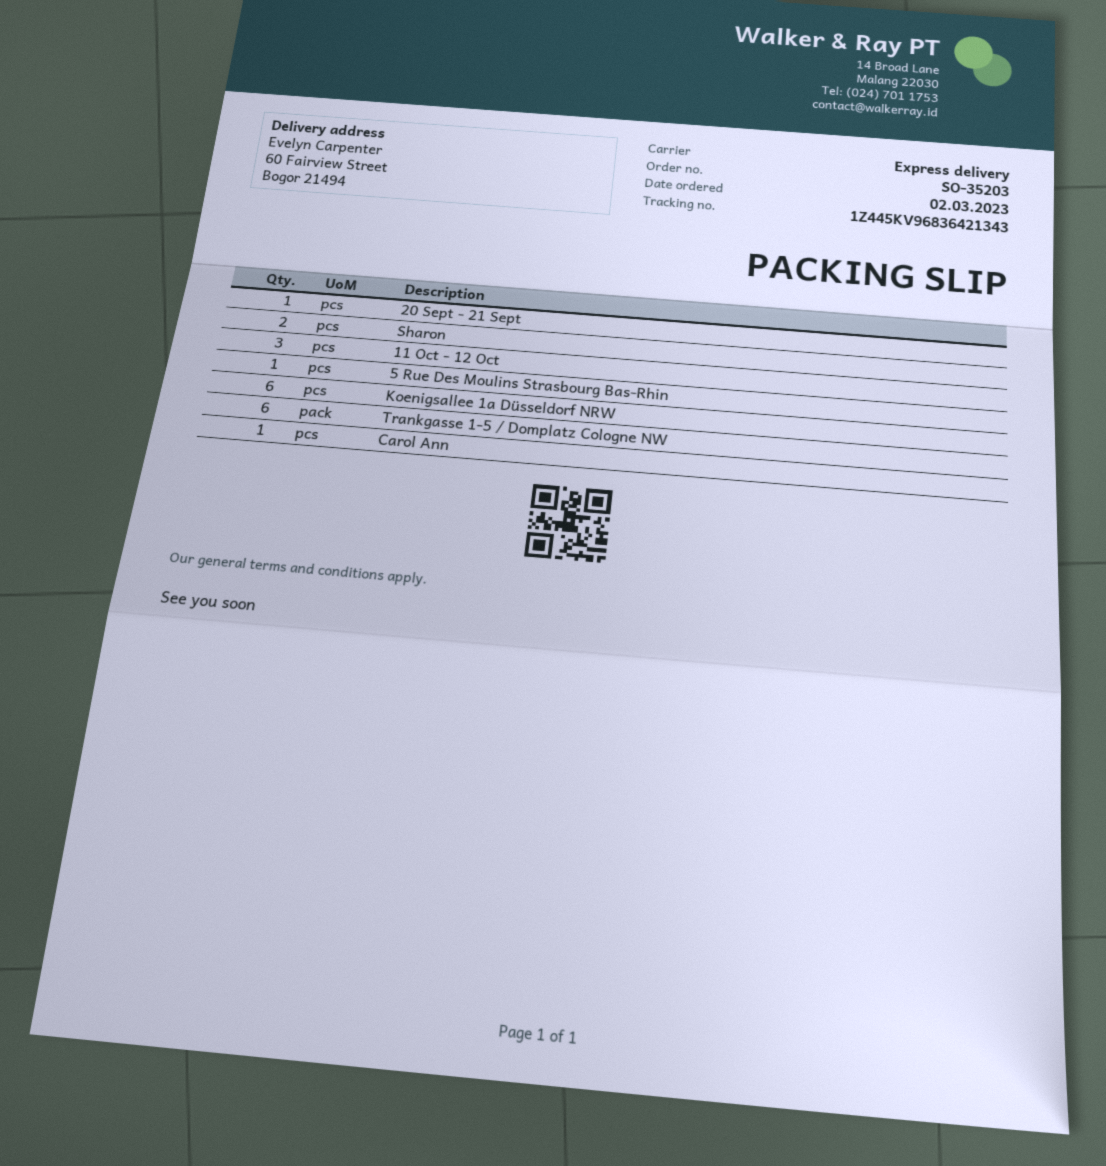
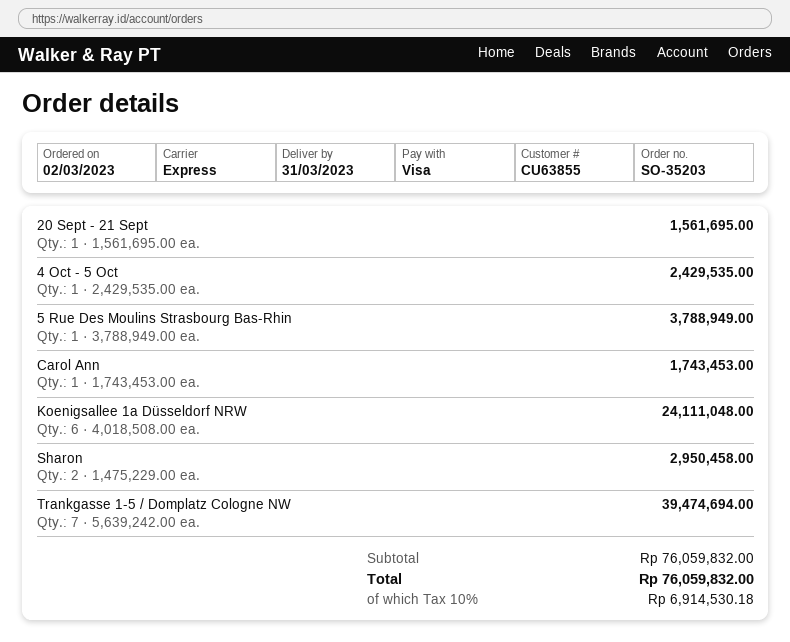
11 Oct - 12 Oct: 3 -> none
Trankgasse 1-5 / Domplatz Cologne NW: 6 -> 7
4 Oct - 5 Oct: none -> 1

